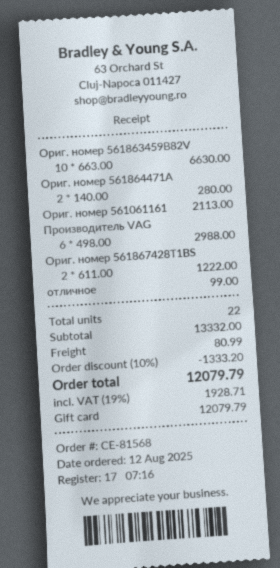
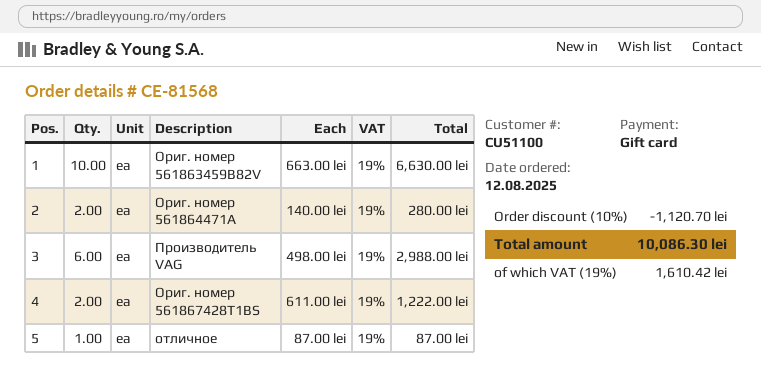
Ориг. номер 561061161: 1 x 2113.00 = 2113.00 -> none
отличное: 1 x 99.00 = 99.00 -> 1 x 87.00 = 87.00
discount: 10% = 1333.20 -> 10% = 1120.70
shipping: 80.99 -> none
tax: 19% = 1928.71 -> 19% = 1610.42
total: 12079.79 -> 10086.30

